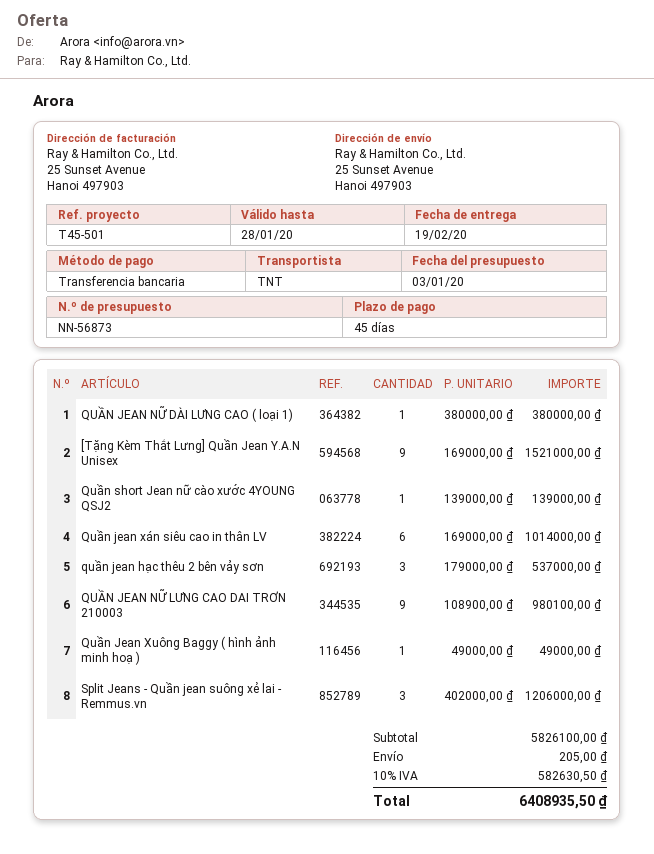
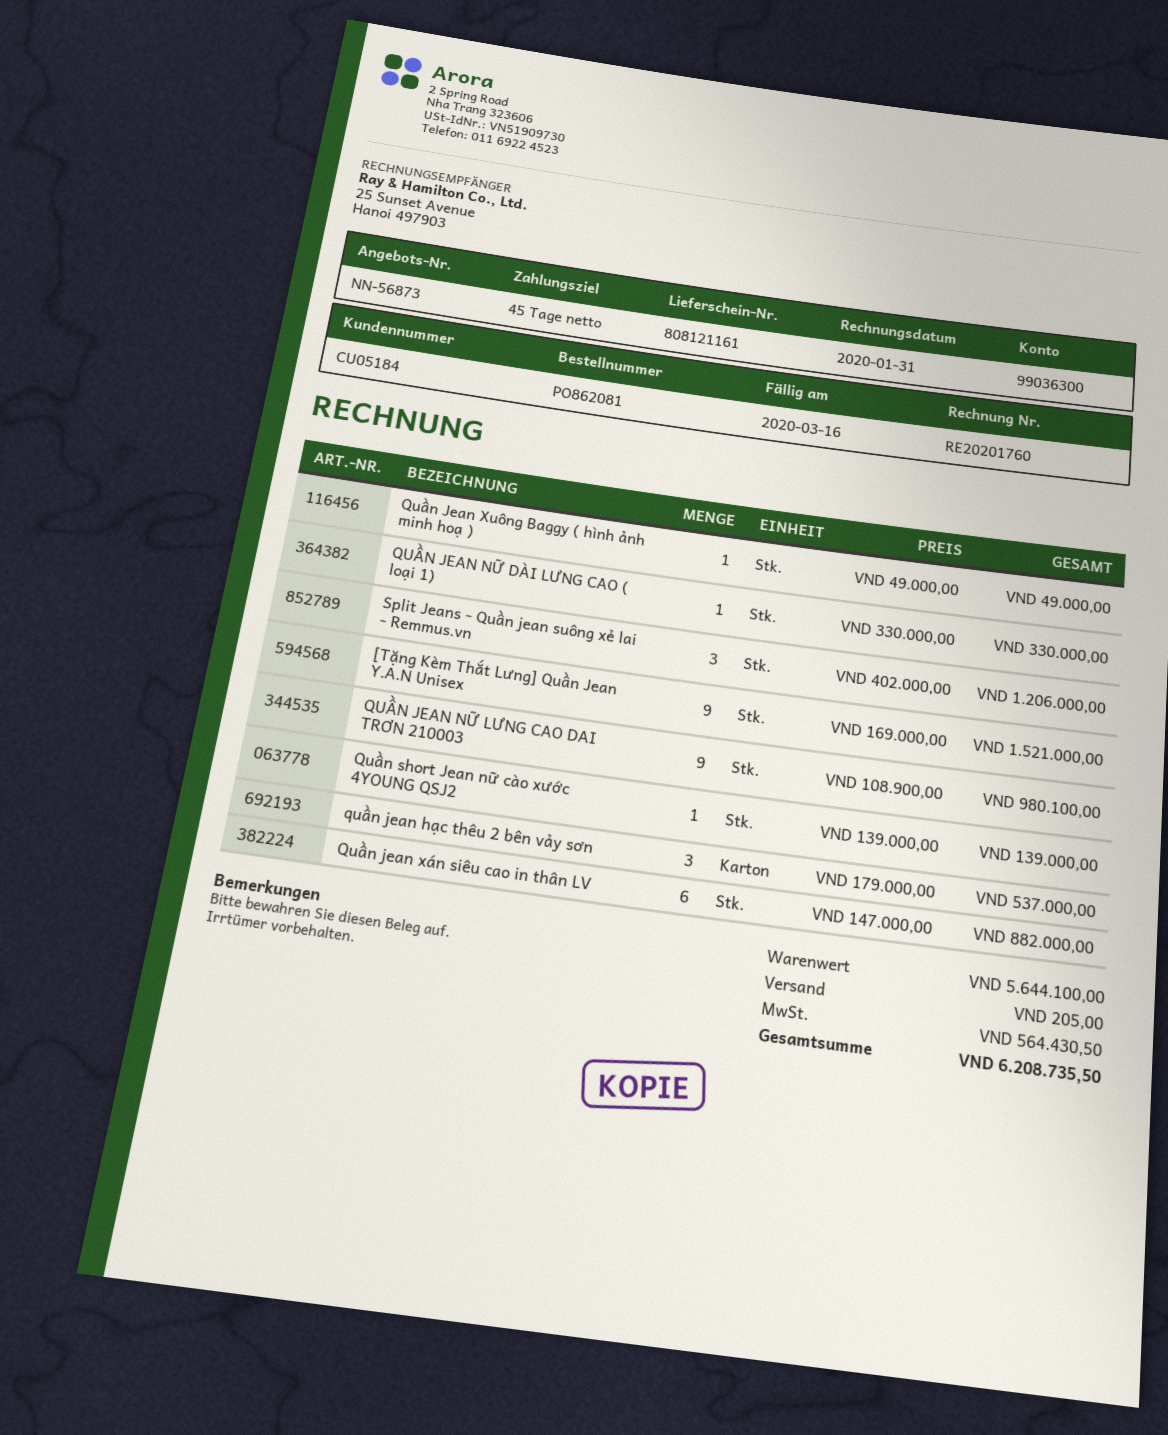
QUẦN JEAN NỮ DÀI LƯNG CAO ( loại 1): 1 x 380000.00 = 380000.00 -> 1 x 330000.00 = 330000.00
Quần jean xán siêu cao in thân LV: 6 x 169000.00 = 1014000.00 -> 6 x 147000.00 = 882000.00
subtotal: 5826100.00 -> 5644100.00
tax: 582630.50 -> 564430.50
total: 6408935.50 -> 6208735.50

